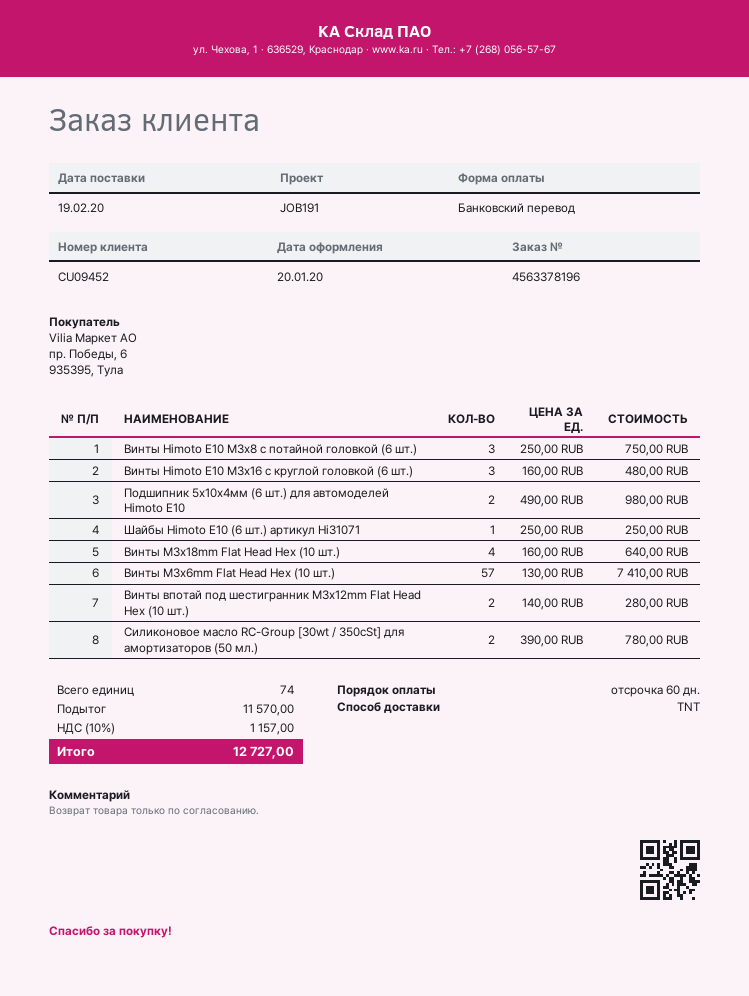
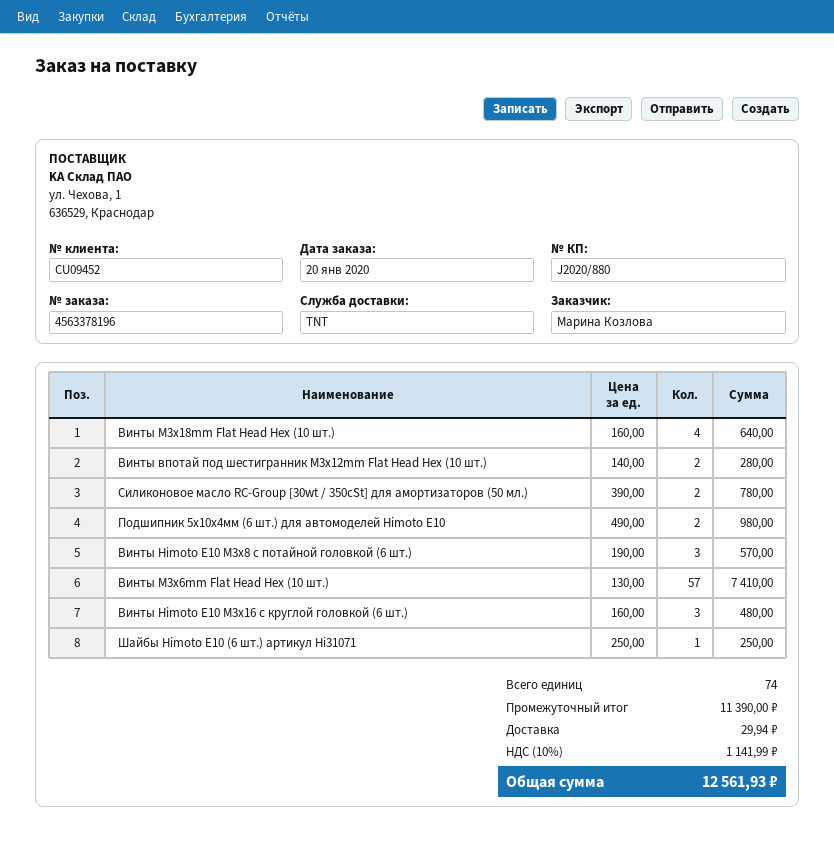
Винты Himoto E10 M3x8 c потайной головкой (6 шт.): 3 x 250.00 = 750.00 -> 3 x 190.00 = 570.00
subtotal: 11570.00 -> 11390.00
shipping: none -> 29.94
tax: 10% = 1157.00 -> 10% = 1141.99
total: 12727.00 -> 12561.93

